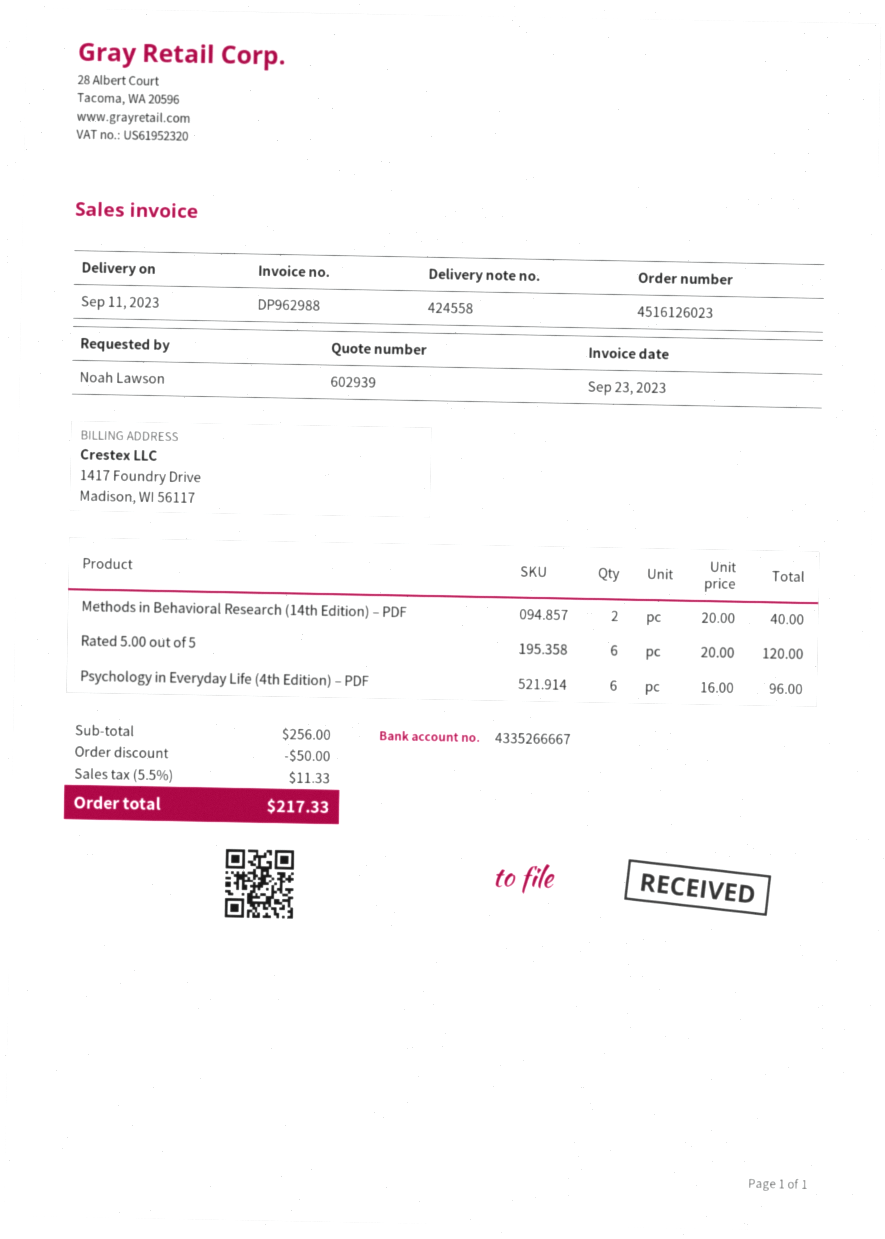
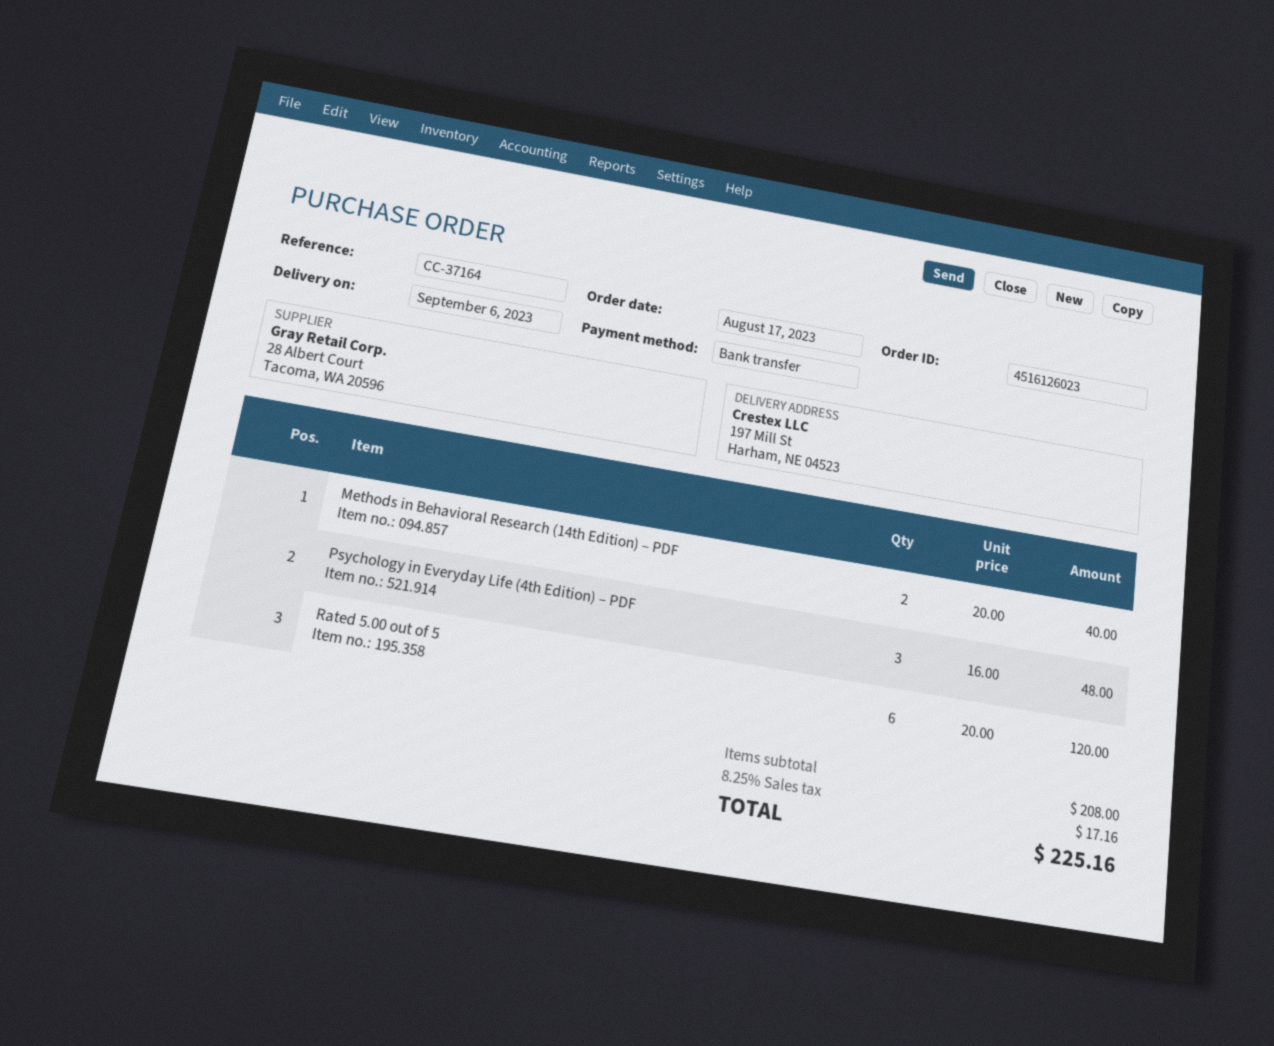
delivery date: 2023-09-11 -> 2023-09-06
Psychology in Everyday Life (4th Edition) – PDF: 6 x 16.00 = 96.00 -> 3 x 16.00 = 48.00
subtotal: 256.00 -> 208.00
discount: 50.00 -> none
tax: 5.5% = 11.33 -> 8.25% = 17.16
total: 217.33 -> 225.16

